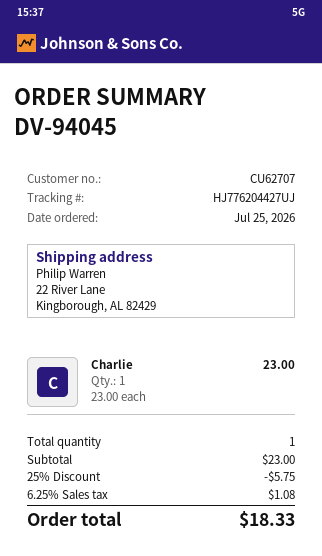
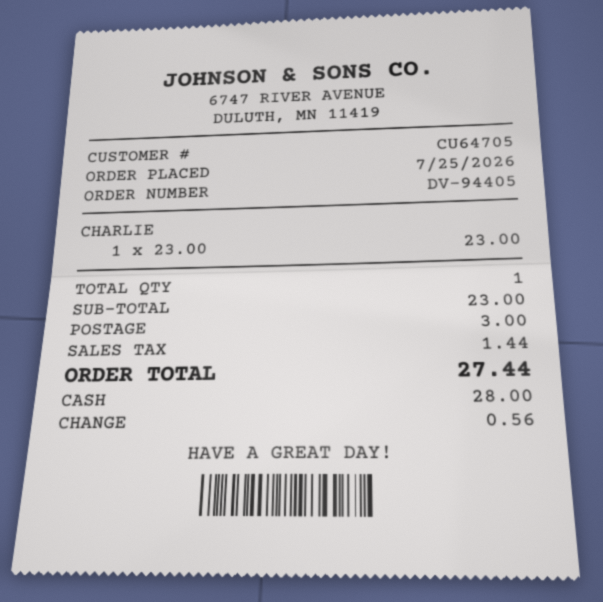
order number: DV-94045 -> DV-94405
customer number: CU62707 -> CU64705
discount: 25% = 5.75 -> none
shipping: none -> 3.00
tax: 1.08 -> 1.44
total: 18.33 -> 27.44

